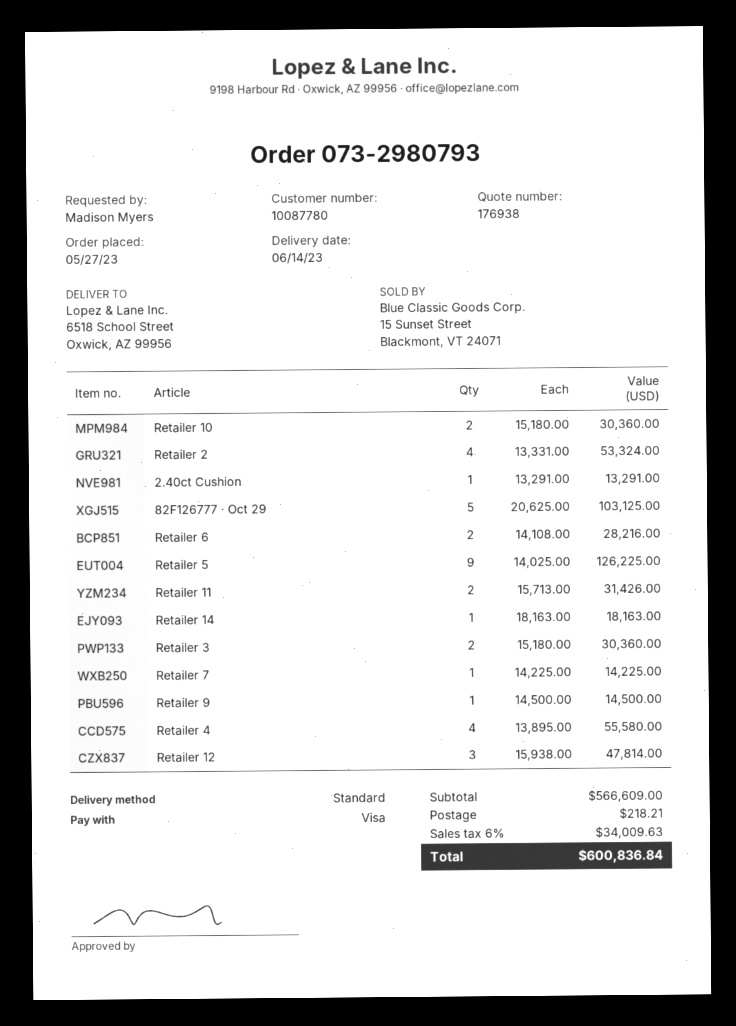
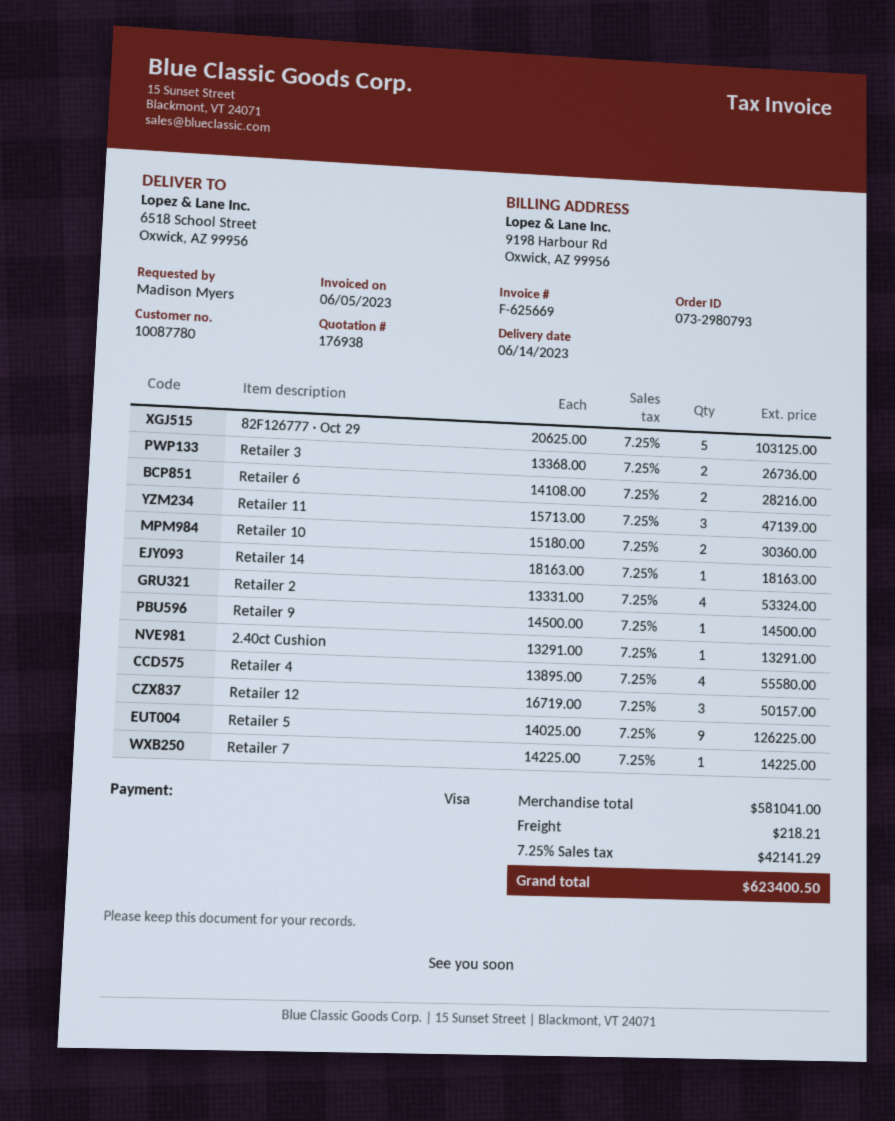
Retailer 11: 2 x 15713.00 = 31426.00 -> 3 x 15713.00 = 47139.00
Retailer 3: 2 x 15180.00 = 30360.00 -> 2 x 13368.00 = 26736.00
Retailer 12: 3 x 15938.00 = 47814.00 -> 3 x 16719.00 = 50157.00
subtotal: 566609.00 -> 581041.00
tax: 6% = 34009.63 -> 7.25% = 42141.29
total: 600836.84 -> 623400.50

